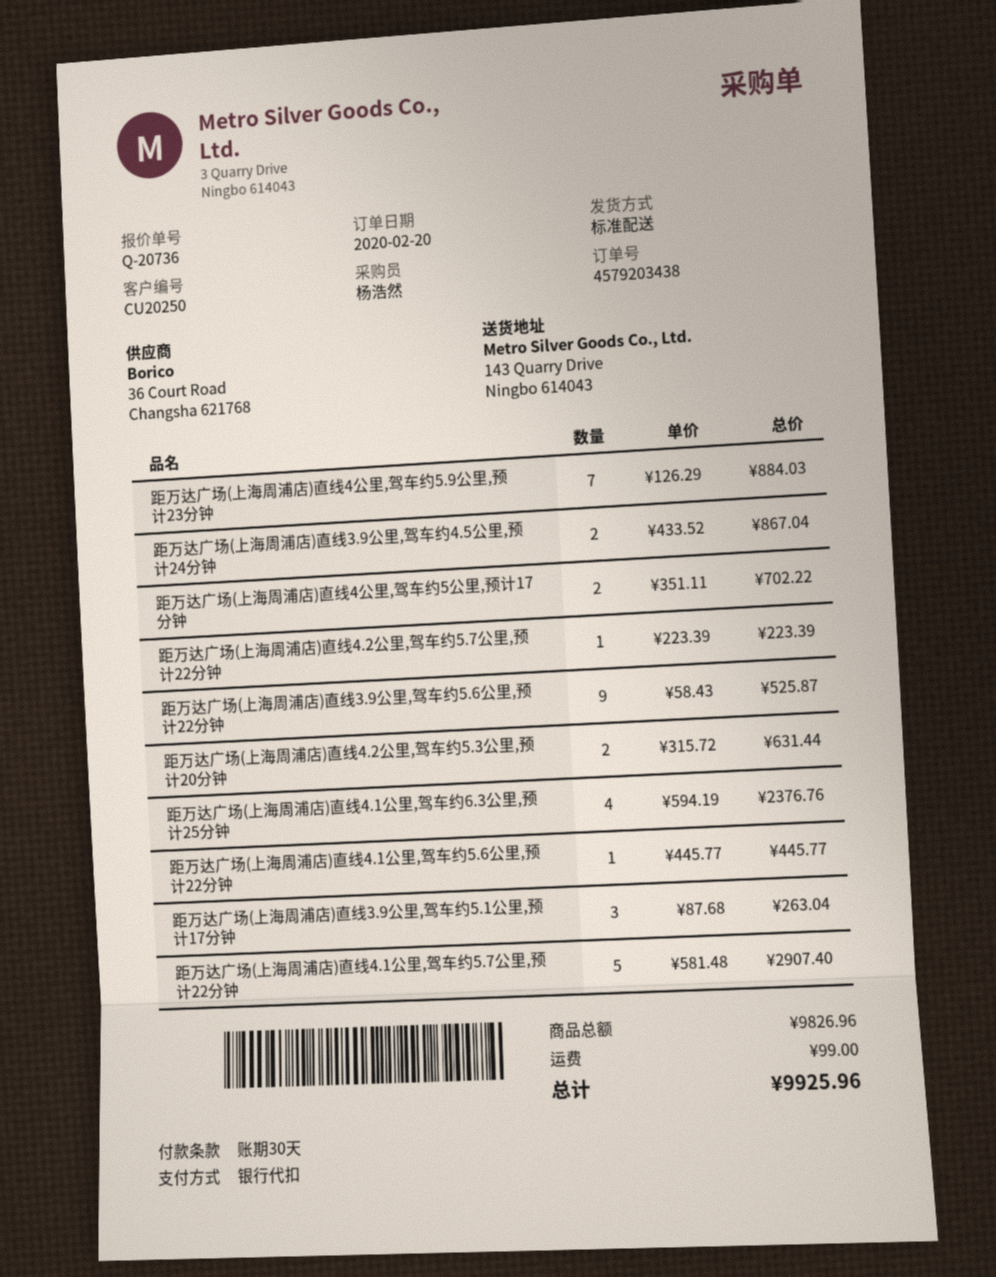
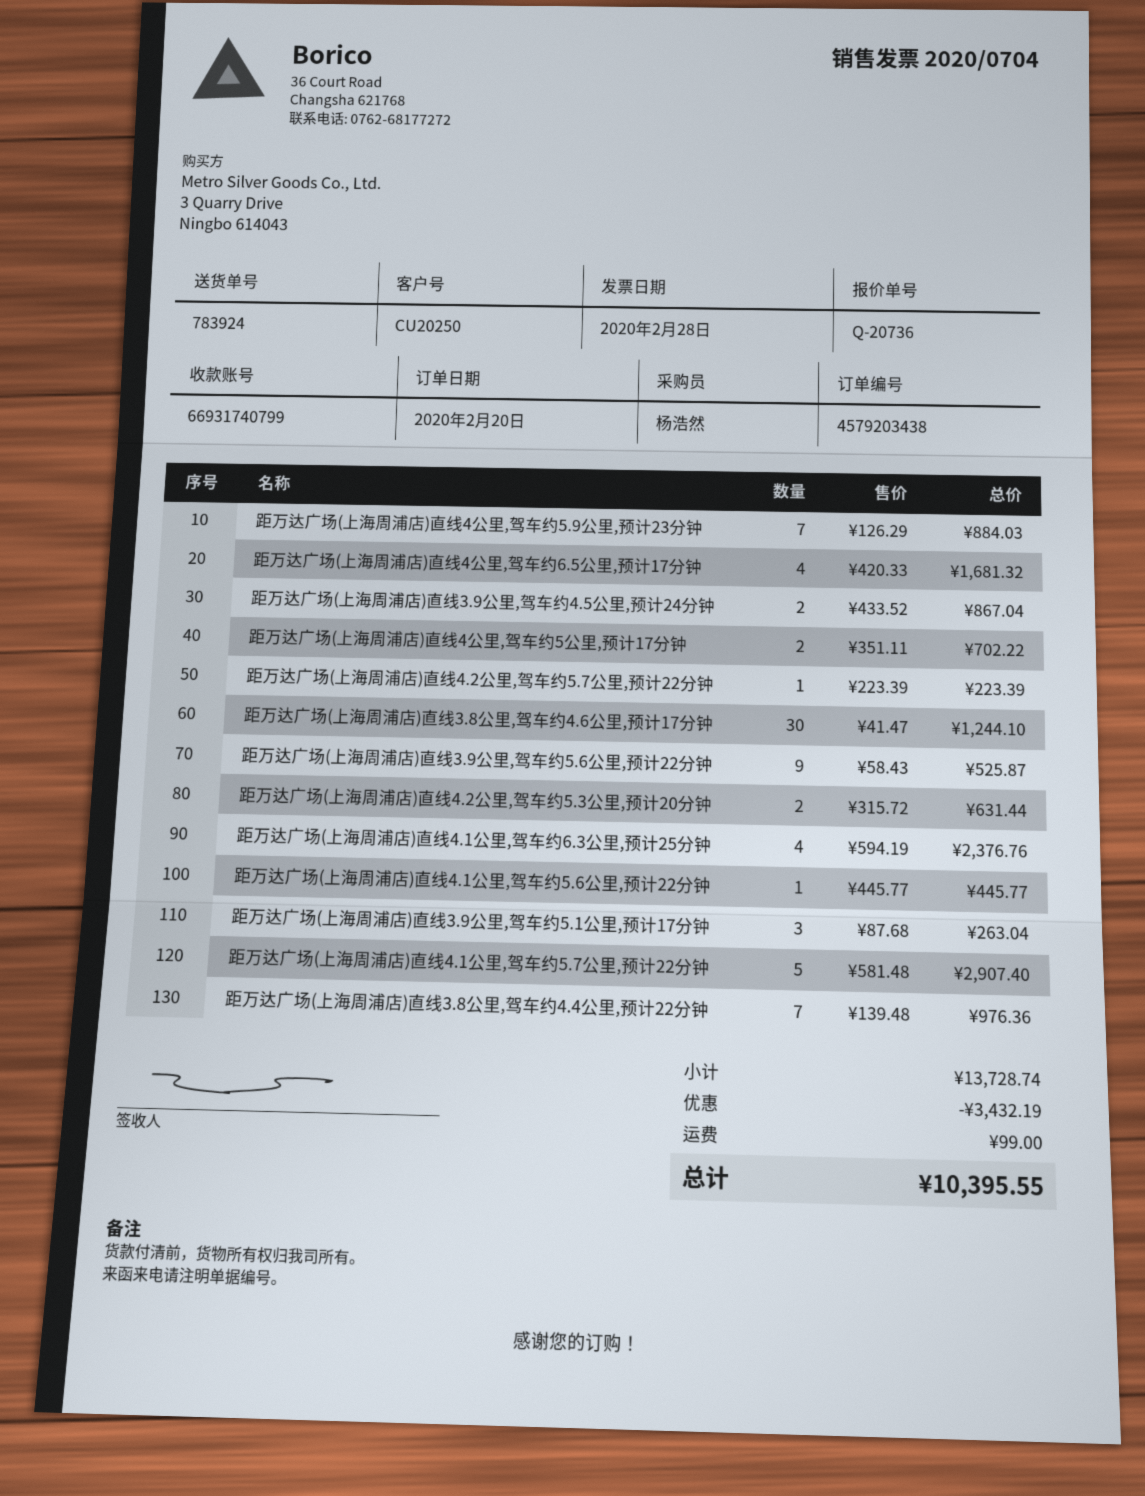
距万达广场(上海周浦店)直线4公里,驾车约6.5公里,预计17分钟: none -> 4 x 420.33 = 1681.32
距万达广场(上海周浦店)直线3.8公里,驾车约4.6公里,预计17分钟: none -> 30 x 41.47 = 1244.10
距万达广场(上海周浦店)直线3.8公里,驾车约4.4公里,预计22分钟: none -> 7 x 139.48 = 976.36
subtotal: 9826.96 -> 13728.74
discount: none -> 3432.19
total: 9925.96 -> 10395.55

